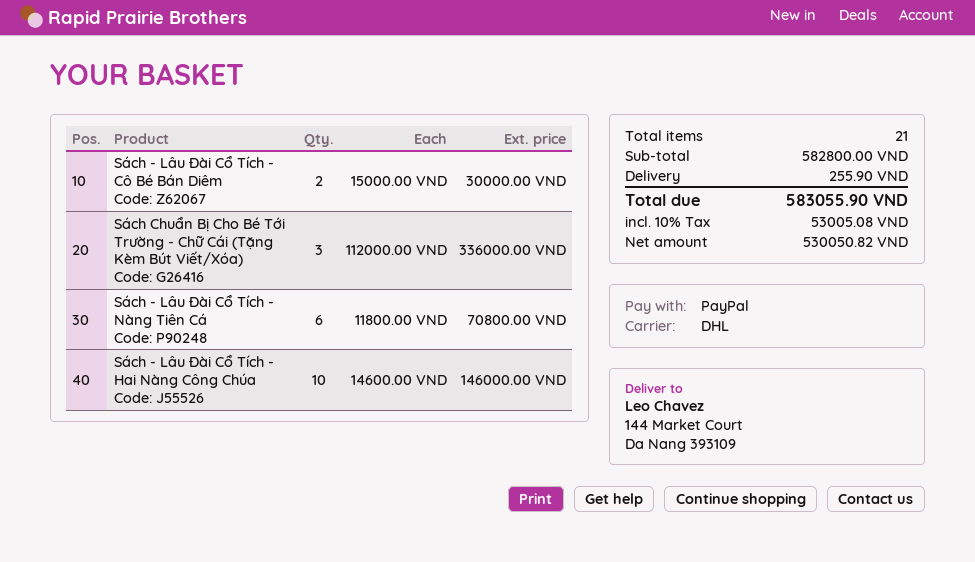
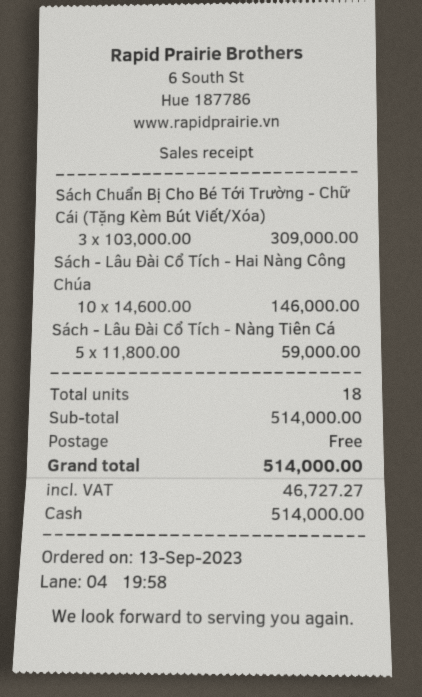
payment method: PayPal -> cash
Sách - Lâu Đài Cổ Tích - Cô Bé Bán Diêm: 2 x 15000.00 = 30000.00 -> none
Sách Chuẩn Bị Cho Bé Tới Trường - Chữ Cái (Tặng Kèm Bút Viết/Xóa): 3 x 112000.00 = 336000.00 -> 3 x 103000.00 = 309000.00
Sách - Lâu Đài Cổ Tích - Nàng Tiên Cá: 6 x 11800.00 = 70800.00 -> 5 x 11800.00 = 59000.00
total quantity: 21 -> 18
subtotal: 582800.00 -> 514000.00
shipping: 255.90 -> 0.00
tax: 53005.08 -> 46727.27
total: 583055.90 -> 514000.00

